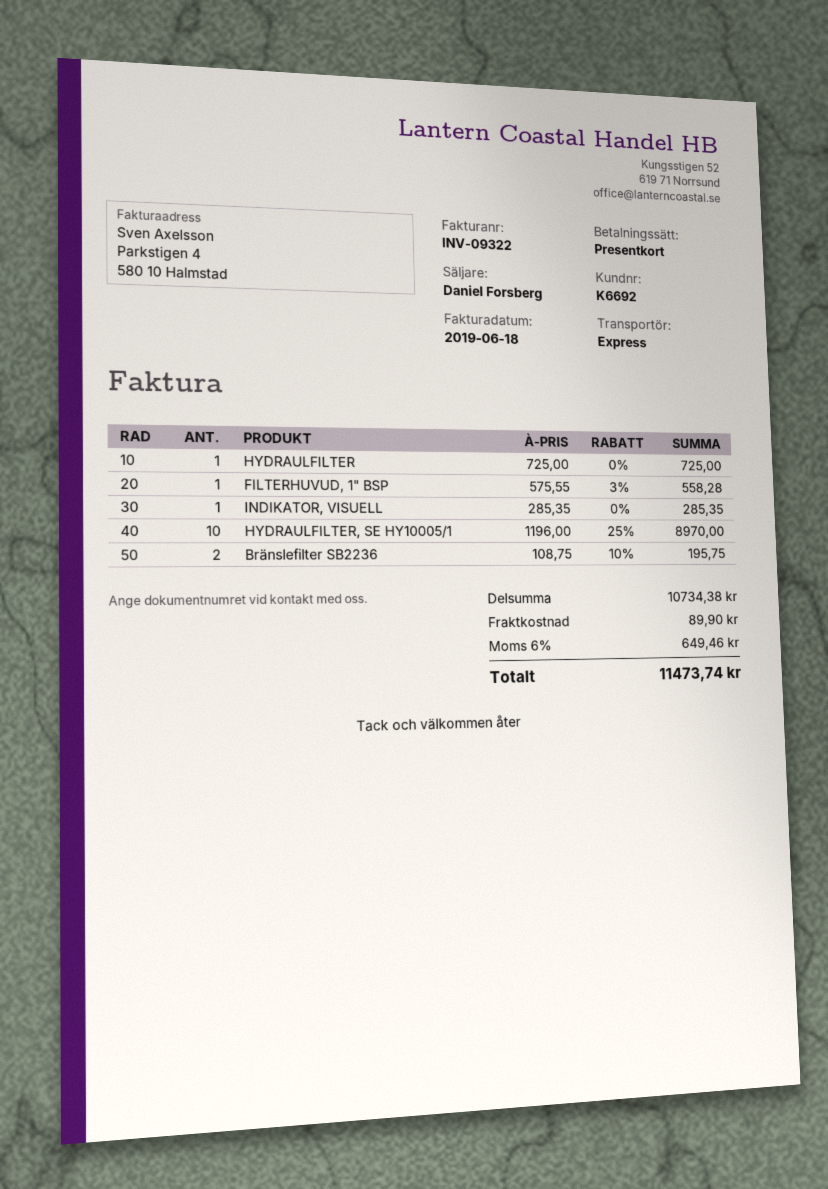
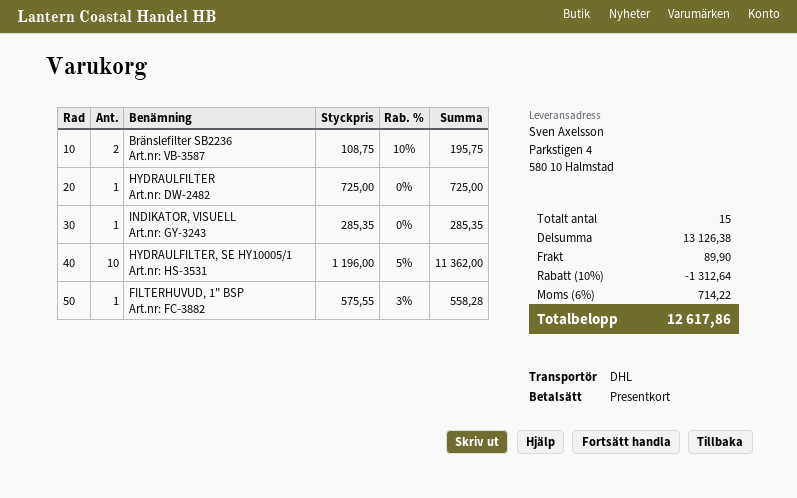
shipping method: express -> DHL
HYDRAULFILTER, SE HY10005/1: 10 x 1196.00 - 25% = 8970.00 -> 10 x 1196.00 - 5% = 11362.00
subtotal: 10734.38 -> 13126.38
discount: none -> 10% = 1312.64
tax: 6% = 649.46 -> 6% = 714.22
total: 11473.74 -> 12617.86

